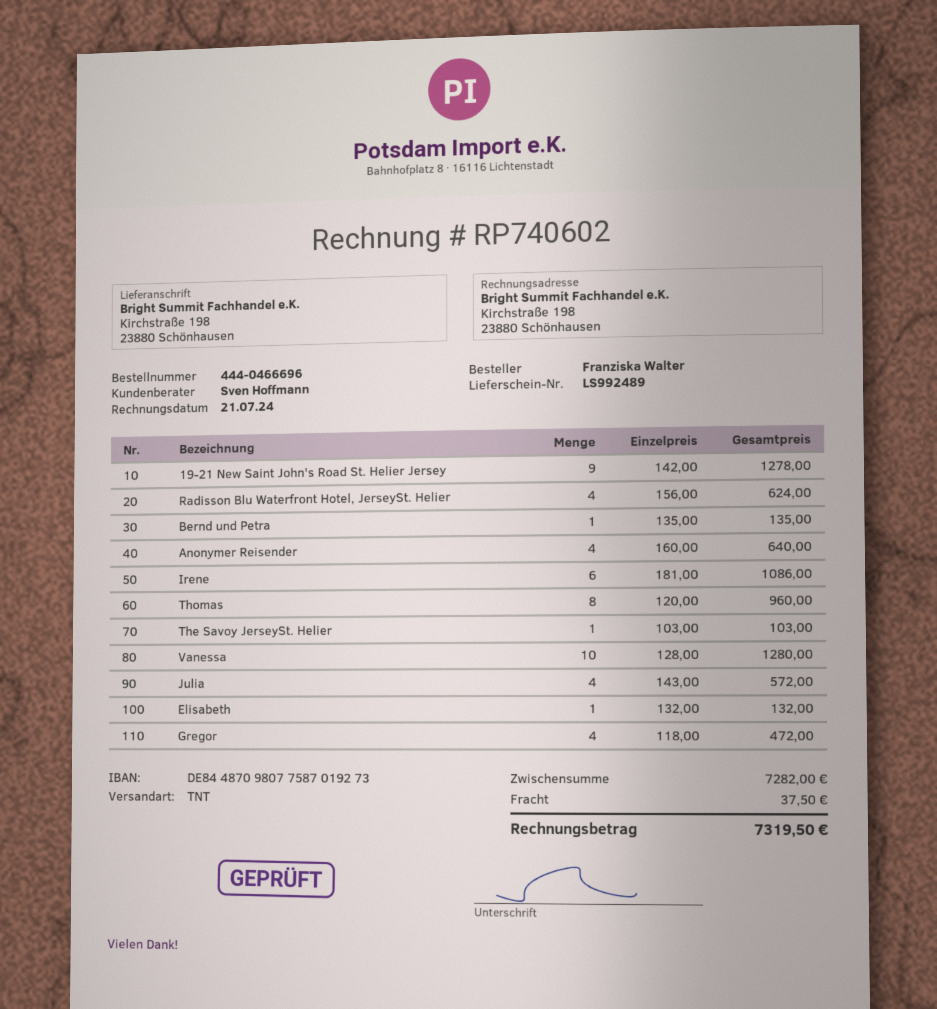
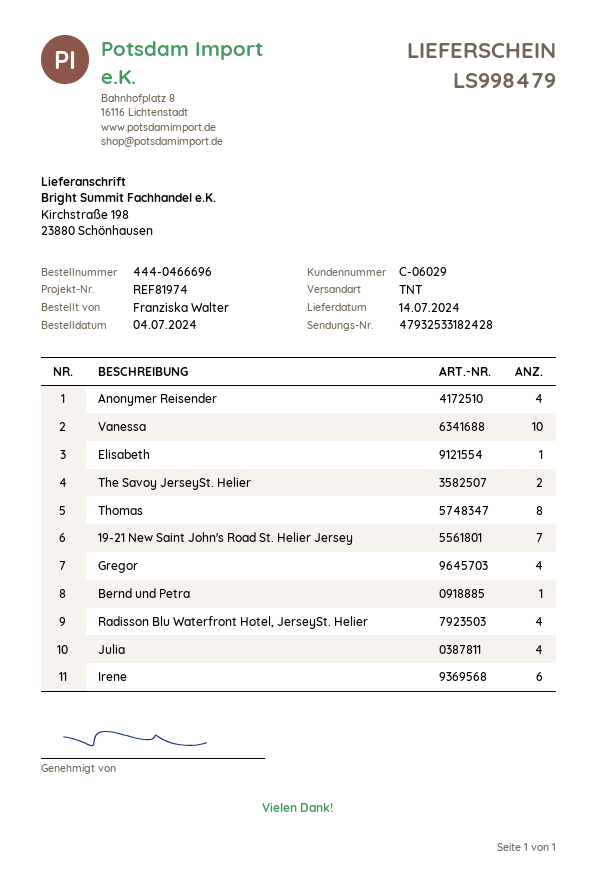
delivery note number: LS992489 -> LS998479
19-21 New Saint John's Road St. Helier Jersey: 9 -> 7
The Savoy JerseySt. Helier: 1 -> 2

